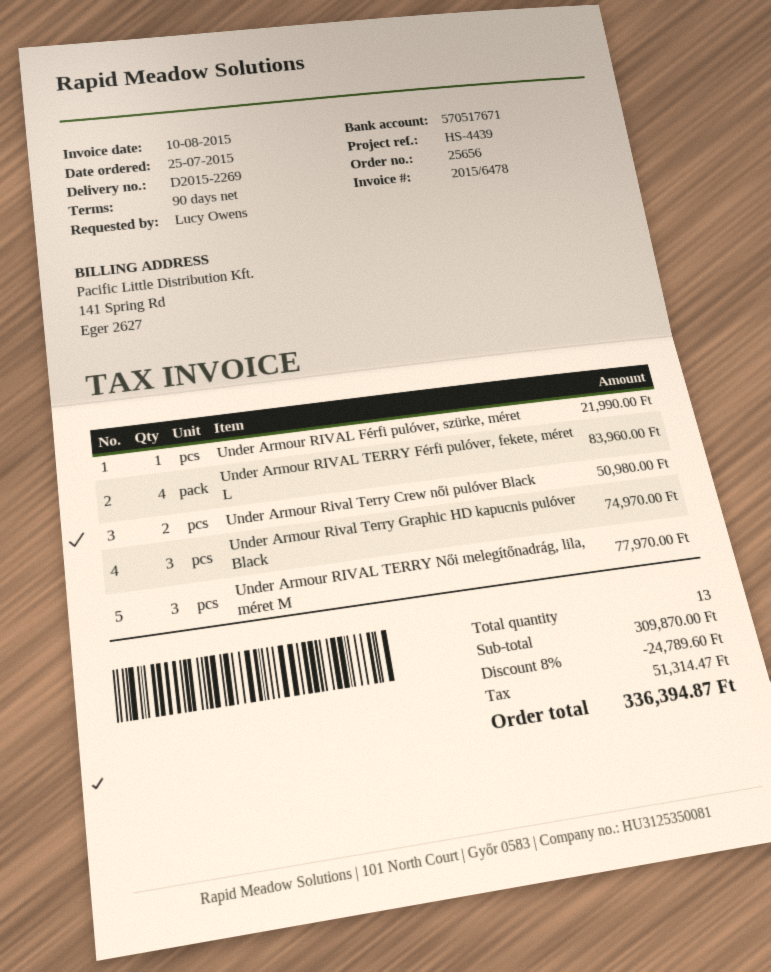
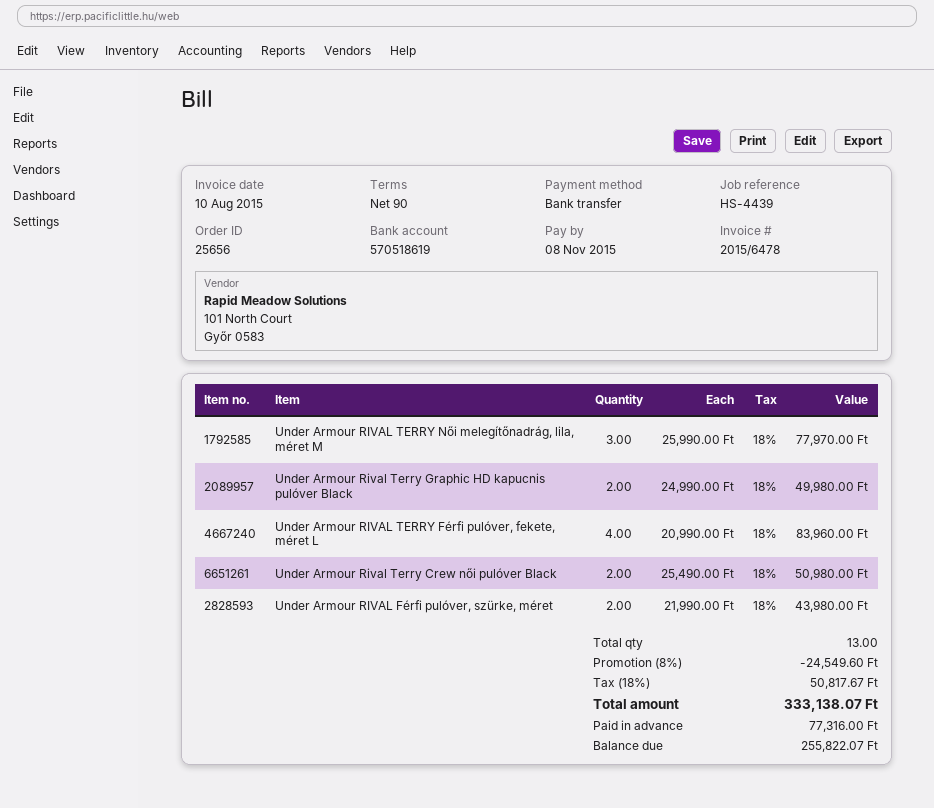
bank account: 570517671 -> 570518619
Under Armour RIVAL Férfi pulóver, szürke, méret: 1 for 21990.00 -> 2 for 43980.00
Under Armour Rival Terry Graphic HD kapucnis pulóver Black: 3 for 74970.00 -> 2 for 49980.00
discount: 8% = 24789.60 -> 8% = 24549.60
tax: 51314.47 -> 50817.67
total: 336394.87 -> 333138.07

